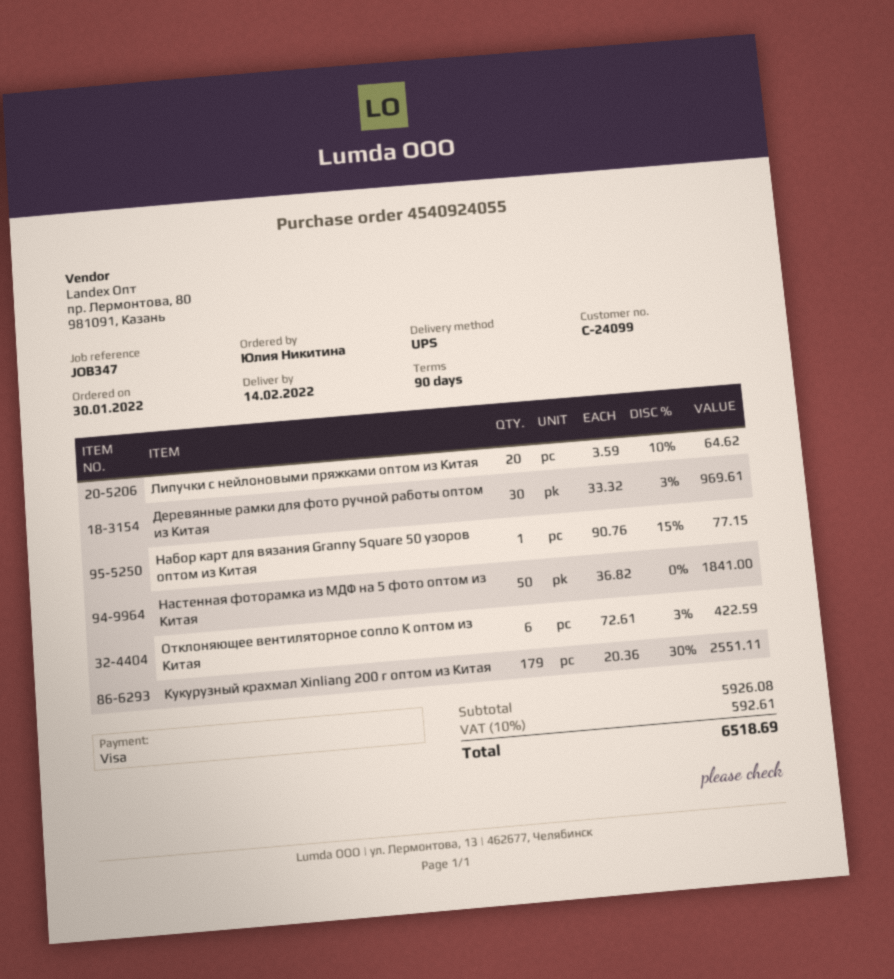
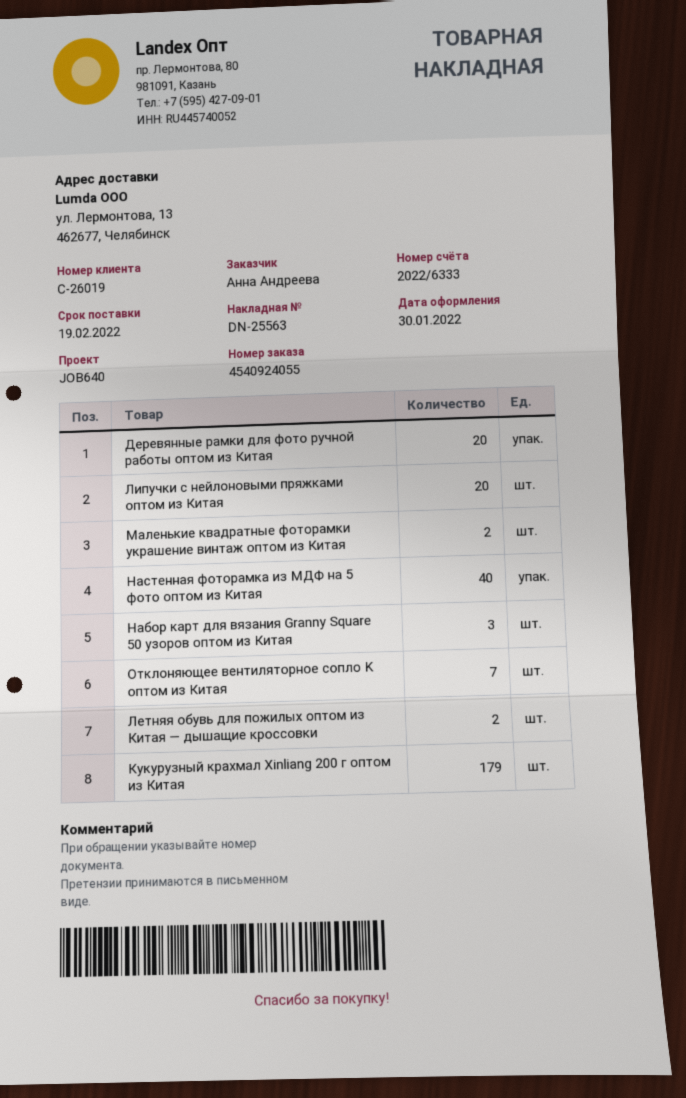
delivery date: 2022-02-14 -> 2022-02-19
customer number: C-24099 -> C-26019
reference: JOB347 -> JOB640
ordered by: Юлия Никитина -> Анна Андреева
Деревянные рамки для фото ручной работы оптом из Китая: 30 -> 20
Набор карт для вязания Granny Square 50 узоров оптом из Китая: 1 -> 3
Настенная фоторамка из МДФ на 5 фото оптом из Китая: 50 -> 40
Отклоняющее вентиляторное сопло K оптом из Китая: 6 -> 7
Маленькие квадратные фоторамки украшение винтаж оптом из Китая: none -> 2
Летняя обувь для пожилых оптом из Китая — дышащие кроссовки: none -> 2

